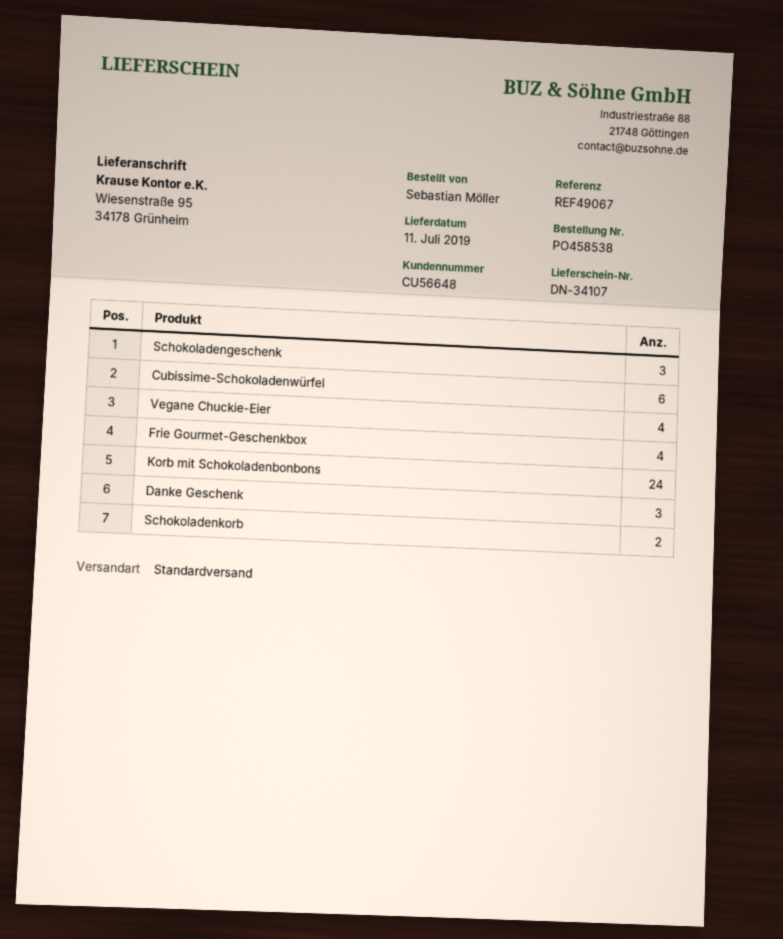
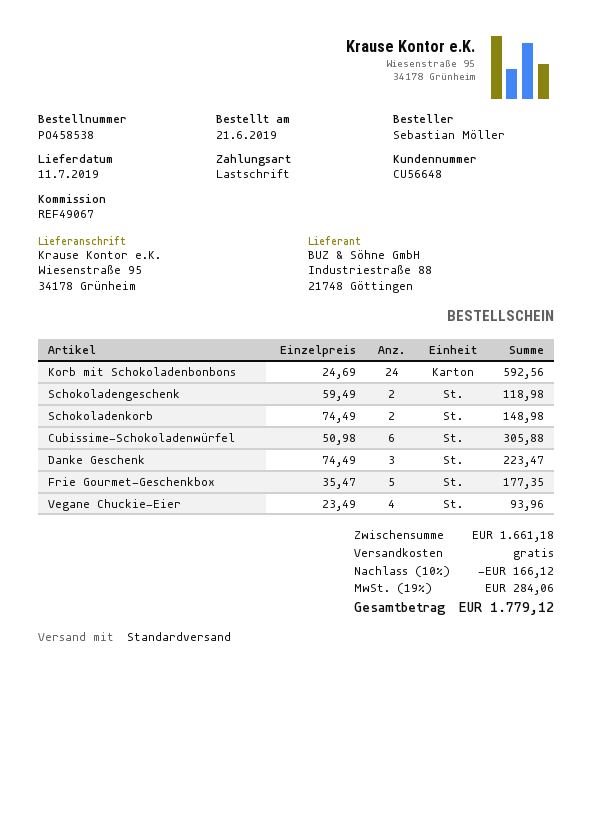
Schokoladengeschenk: 3 -> 2
Frie Gourmet-Geschenkbox: 4 -> 5

